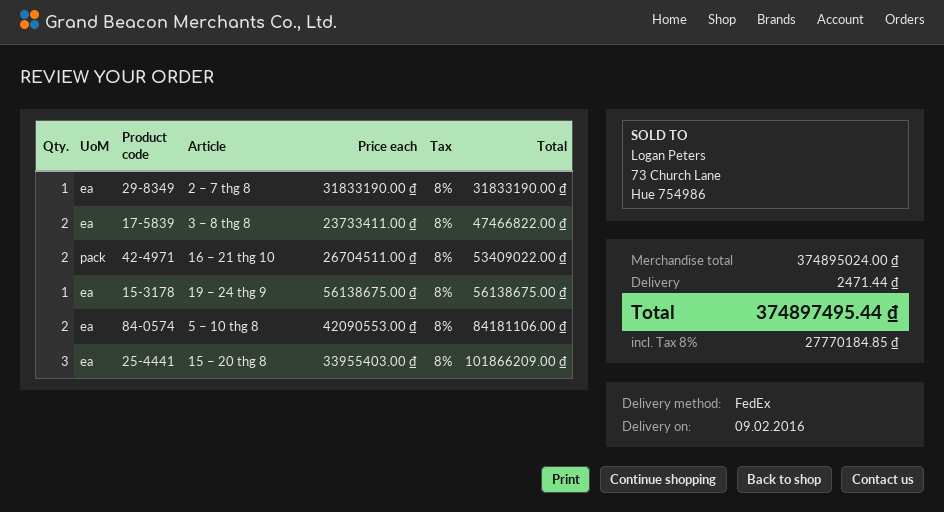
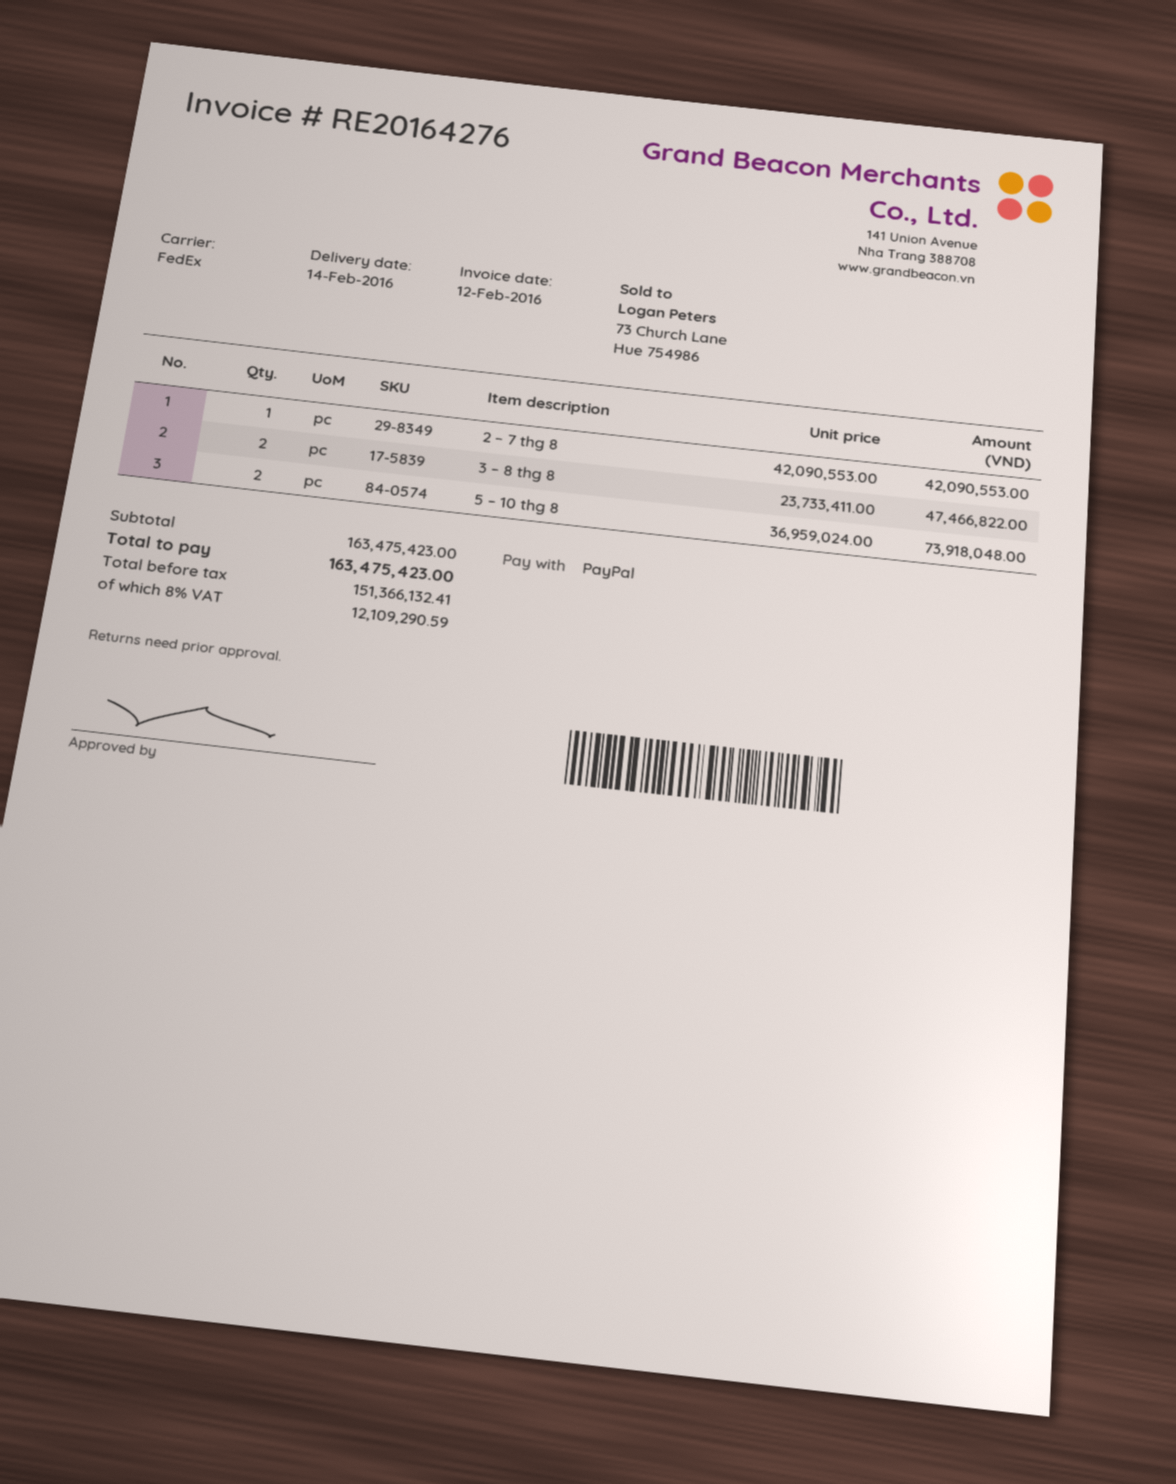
delivery date: 2016-02-09 -> 2016-02-14
2 – 7 thg 8: 1 x 31833190.00 = 31833190.00 -> 1 x 42090553.00 = 42090553.00
16 – 21 thg 10: 2 x 26704511.00 = 53409022.00 -> none
19 – 24 thg 9: 1 x 56138675.00 = 56138675.00 -> none
5 – 10 thg 8: 2 x 42090553.00 = 84181106.00 -> 2 x 36959024.00 = 73918048.00
15 – 20 thg 8: 3 x 33955403.00 = 101866209.00 -> none
subtotal: 374895024.00 -> 163475423.00
shipping: 2471.44 -> none
tax: 8% = 27770184.85 -> 8% = 12109290.59
total: 374897495.44 -> 163475423.00

